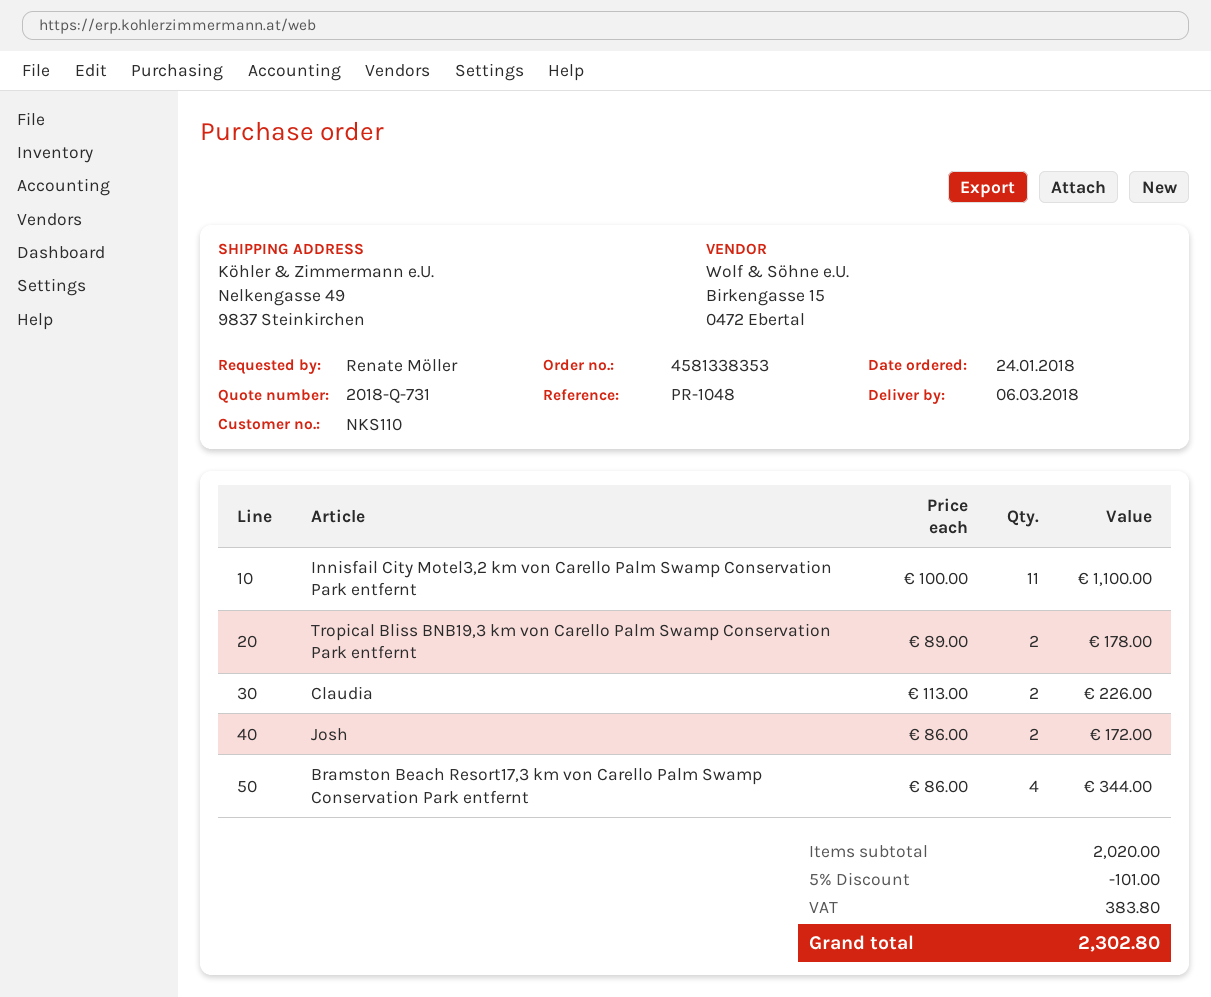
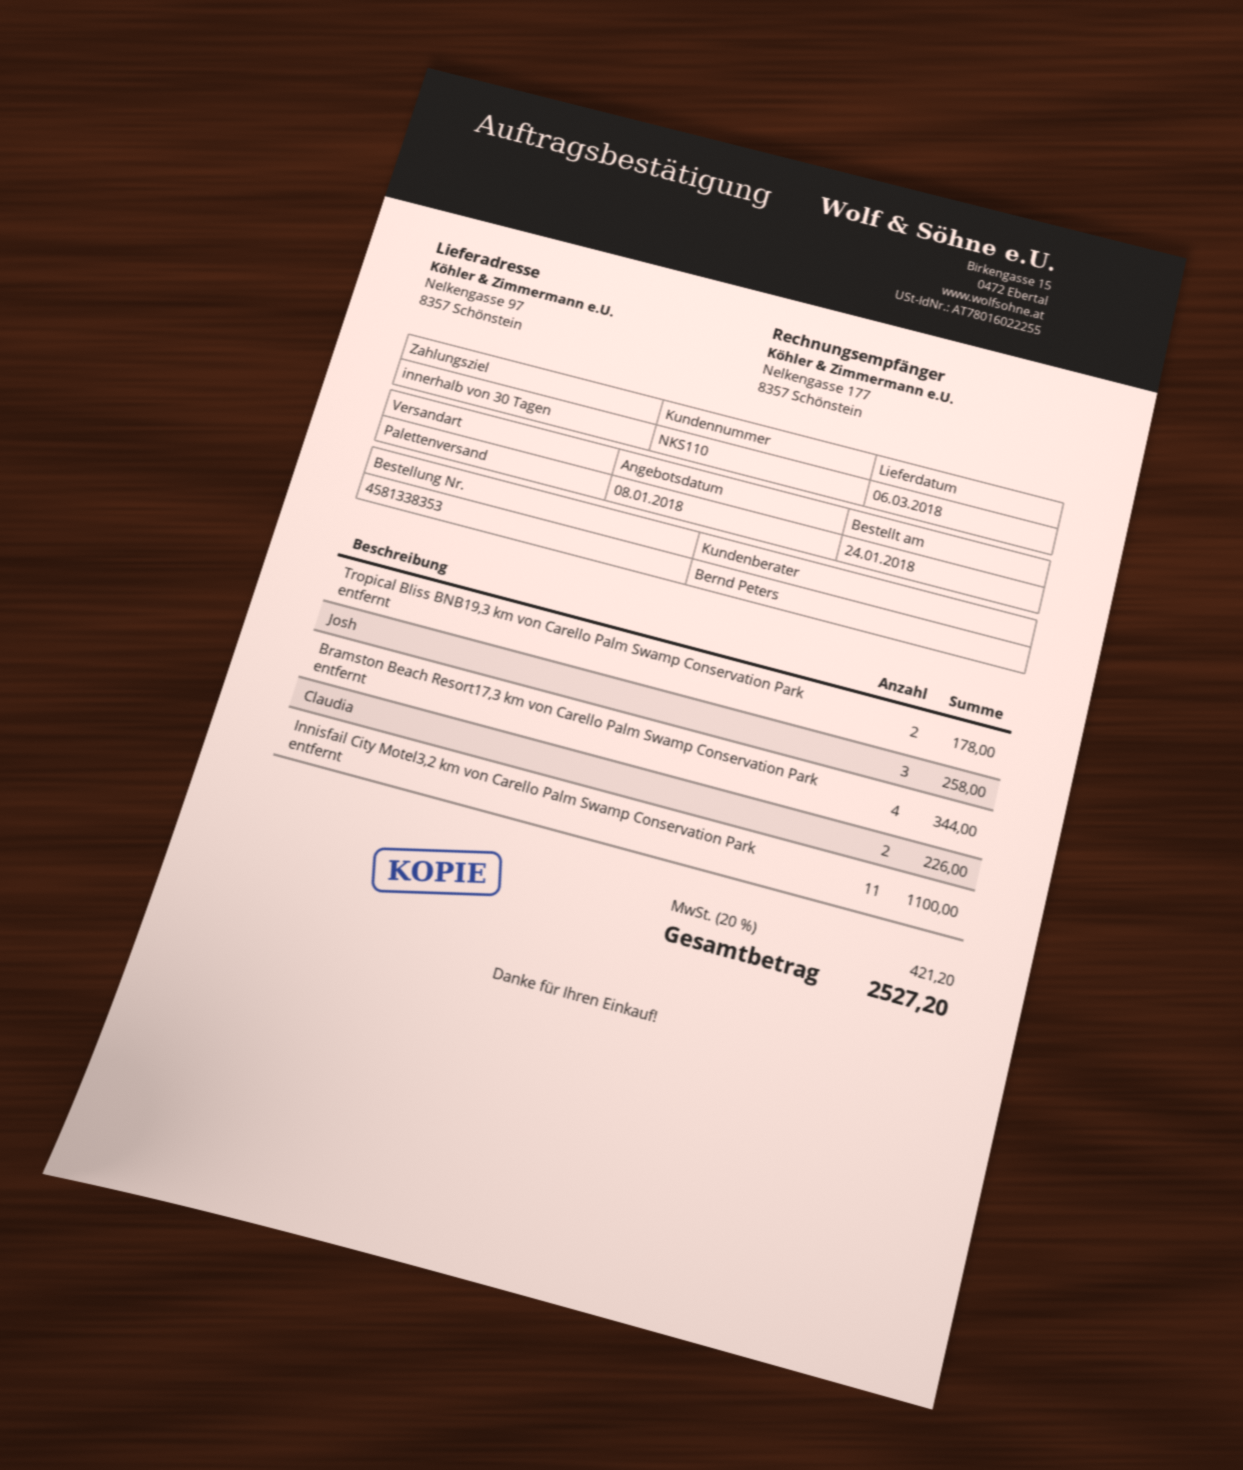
ship to: Nelkengasse 49, 9837 Steinkirchen -> Nelkengasse 97, 8357 Schönstein
Josh: 2 for 172.00 -> 3 for 258.00
discount: 5% = 101.00 -> none
tax: 383.80 -> 421.20
total: 2302.80 -> 2527.20

